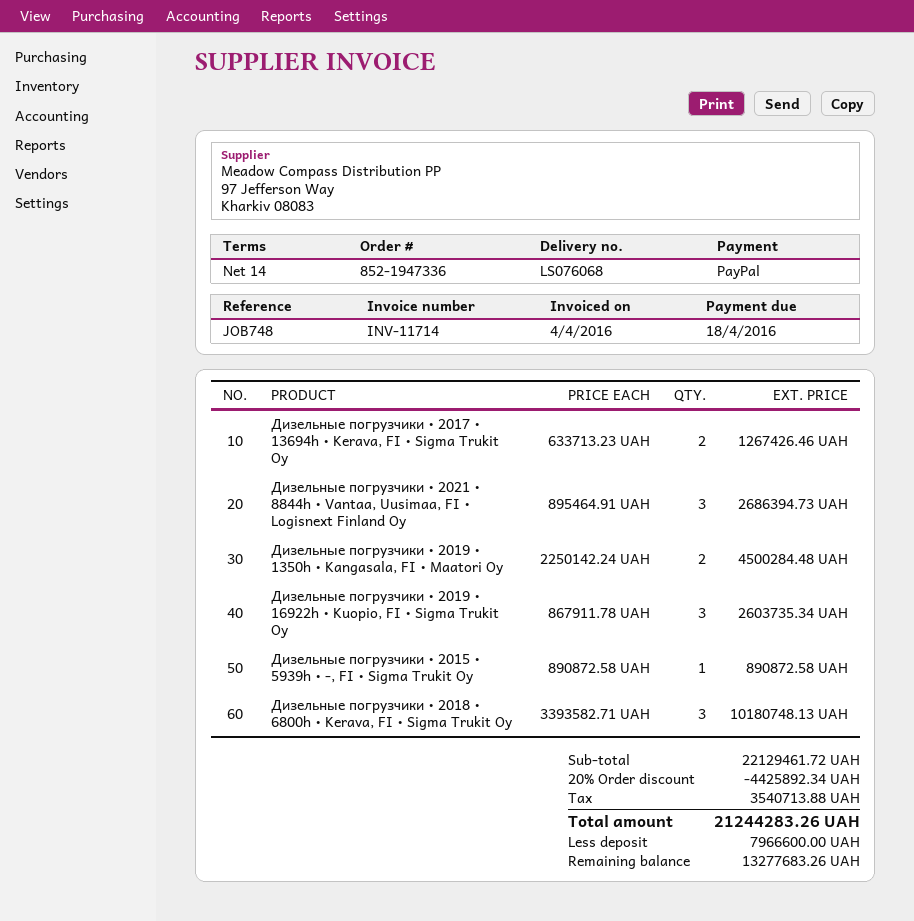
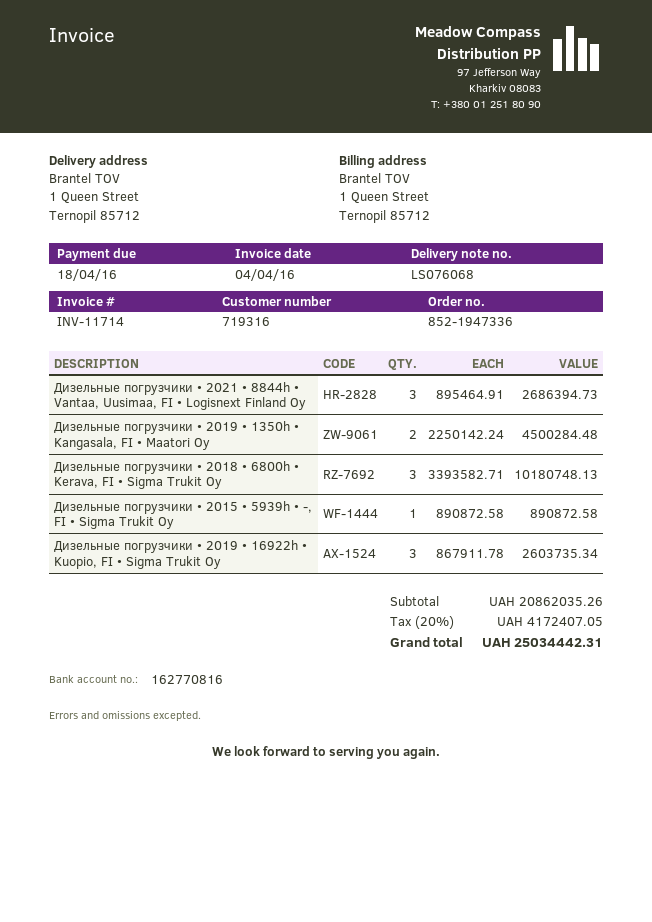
Дизельные погрузчики • 2017 • 13694h • Kerava, FI • Sigma Trukit Oy: 2 x 633713.23 = 1267426.46 -> none
subtotal: 22129461.72 -> 20862035.26
discount: 20% = 4425892.34 -> none
tax: 3540713.88 -> 4172407.05
total: 21244283.26 -> 25034442.31

